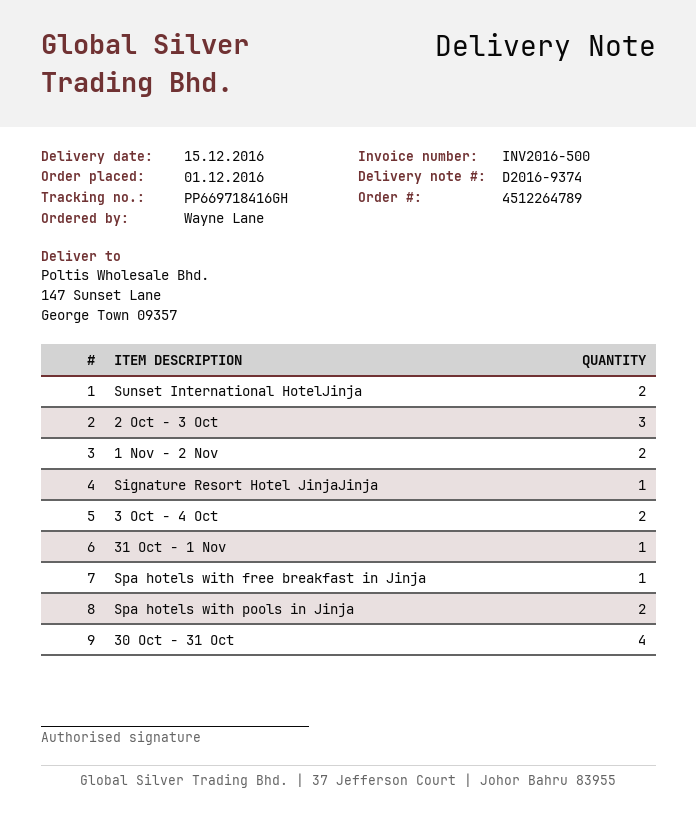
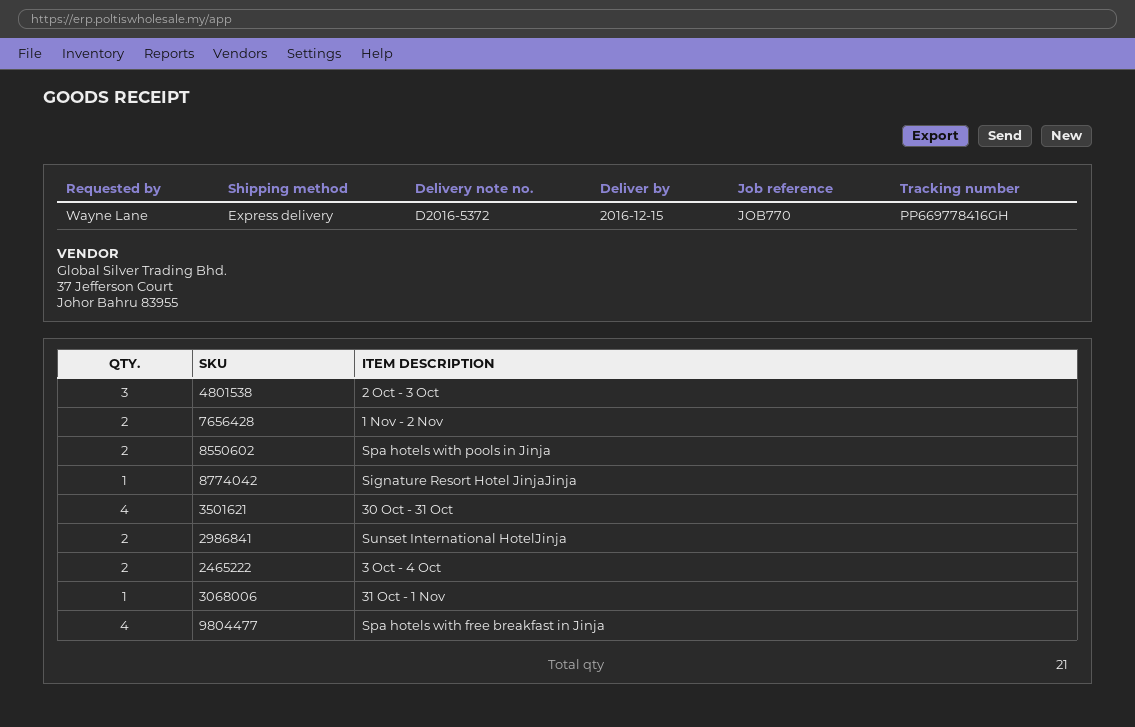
delivery note number: D2016-9374 -> D2016-5372
tracking number: PP669718416GH -> PP669778416GH
Spa hotels with free breakfast in Jinja: 1 -> 4

